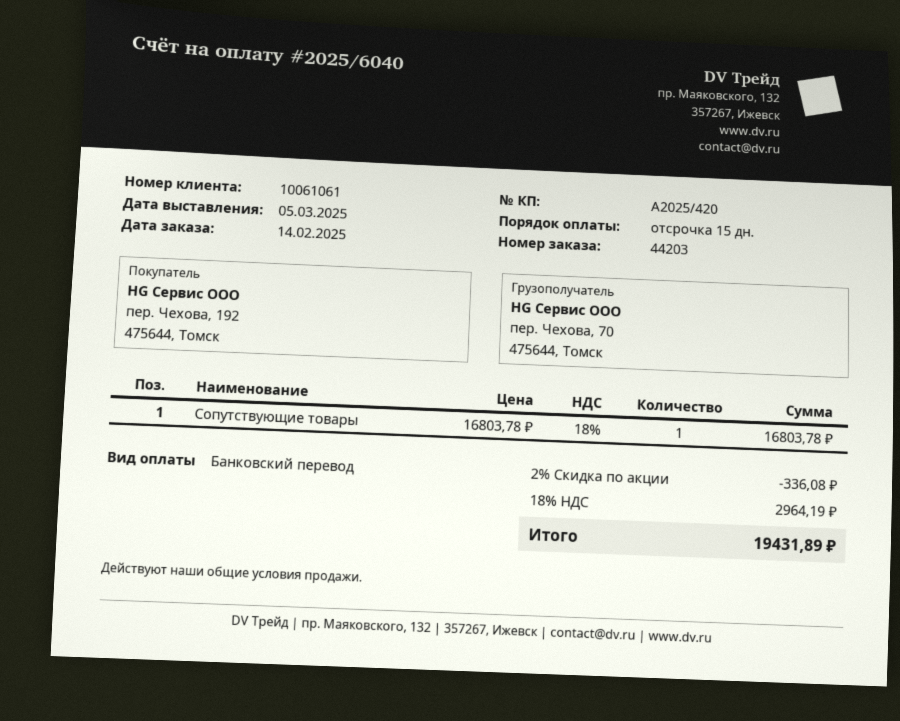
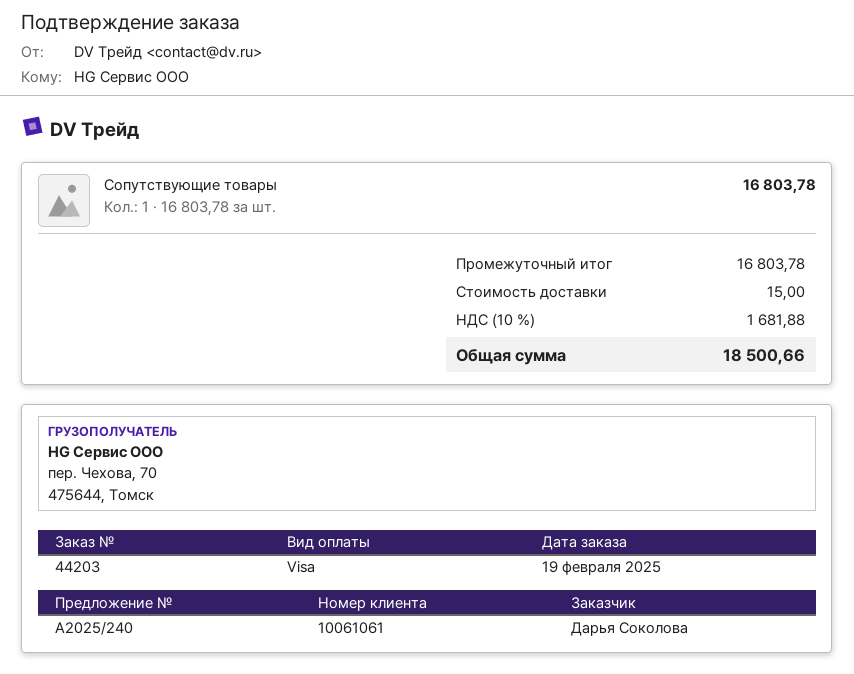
quote number: A2025/420 -> A2025/240
order date: 2025-02-14 -> 2025-02-19
payment method: bank transfer -> Visa
discount: 2% = 336.08 -> none
shipping: none -> 15.00
tax: 18% = 2964.19 -> 10% = 1681.88
total: 19431.89 -> 18500.66

